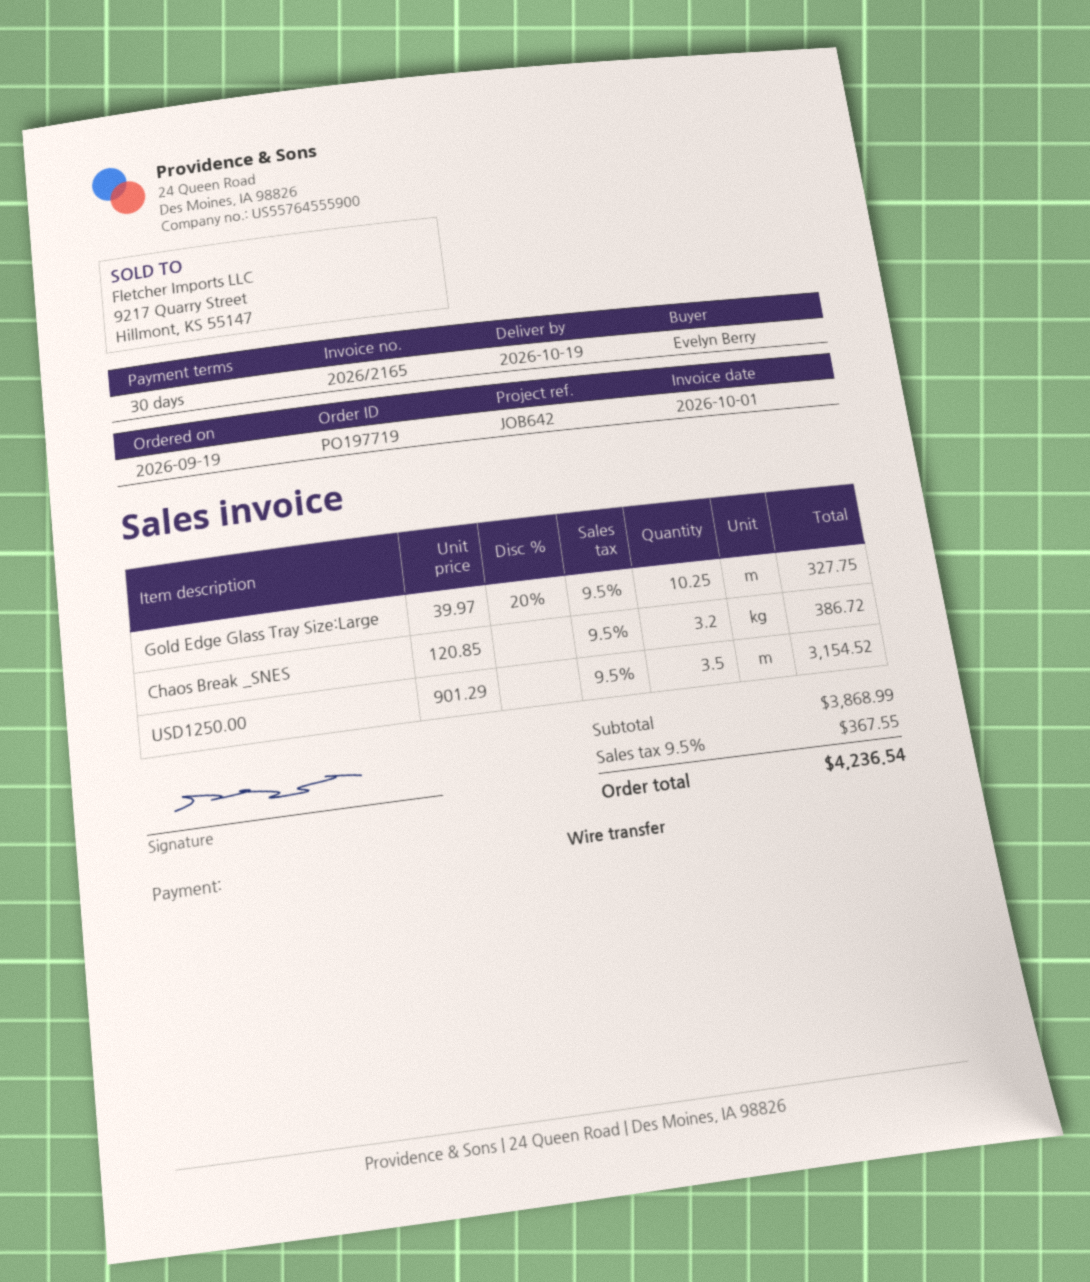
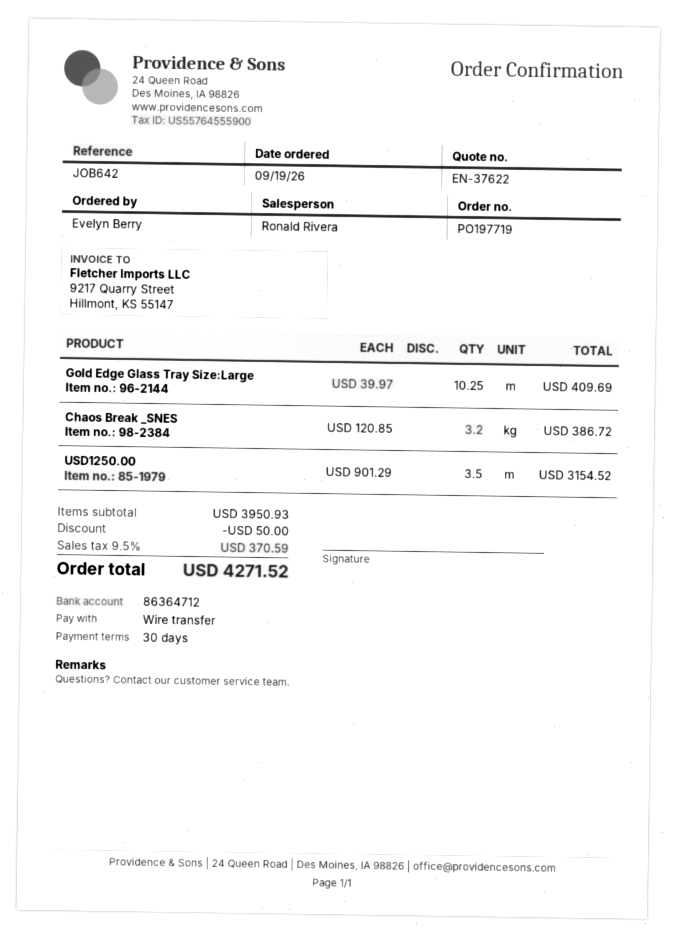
Gold Edge Glass Tray Size:Large: 10.25 x 39.97 - 20% = 327.75 -> 10.25 x 39.97 = 409.69
subtotal: 3868.99 -> 3950.93
discount: none -> 50.00
tax: 9.5% = 367.55 -> 9.5% = 370.59
total: 4236.54 -> 4271.52

